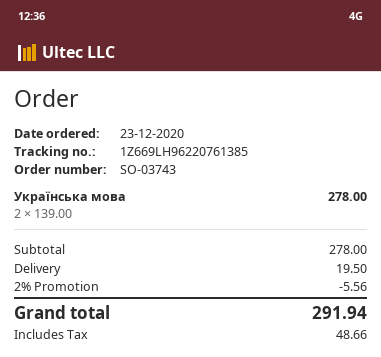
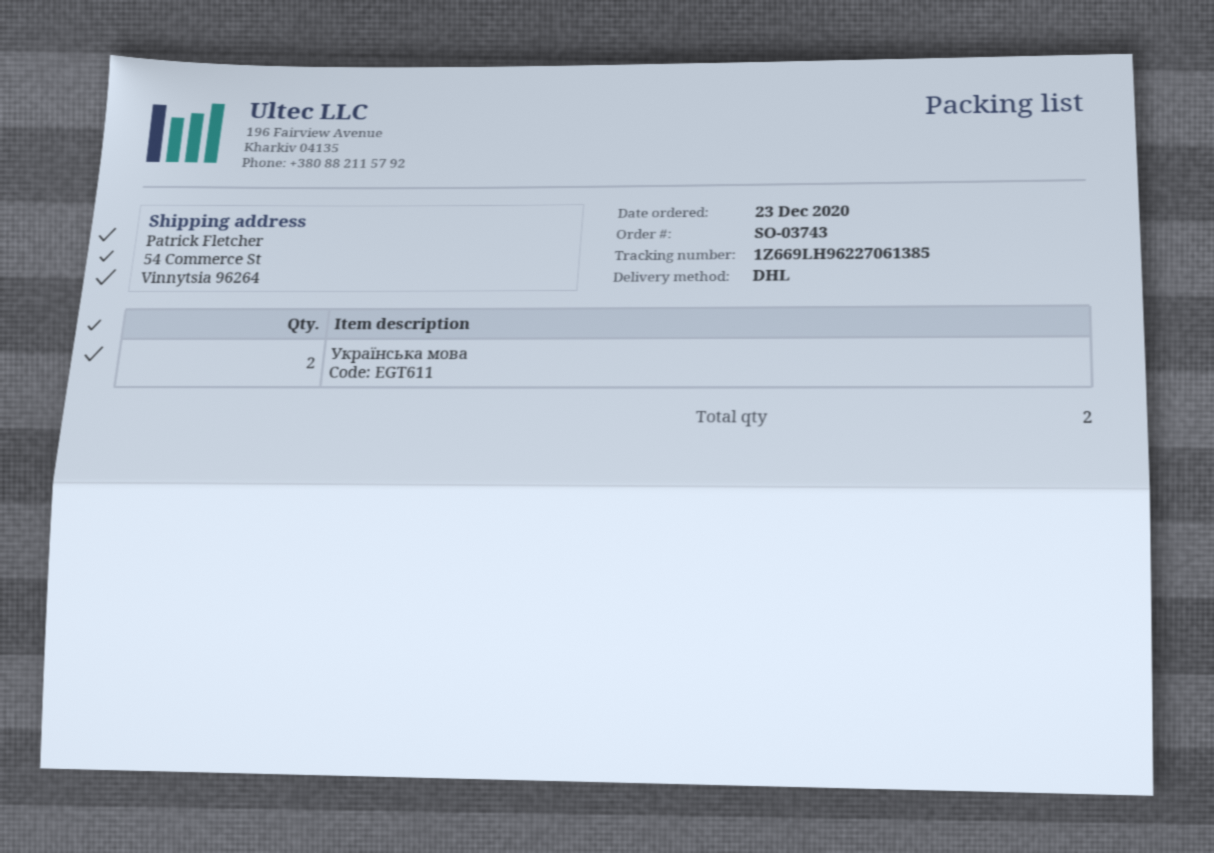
tracking number: 1Z669LH96220761385 -> 1Z669LH96227061385

